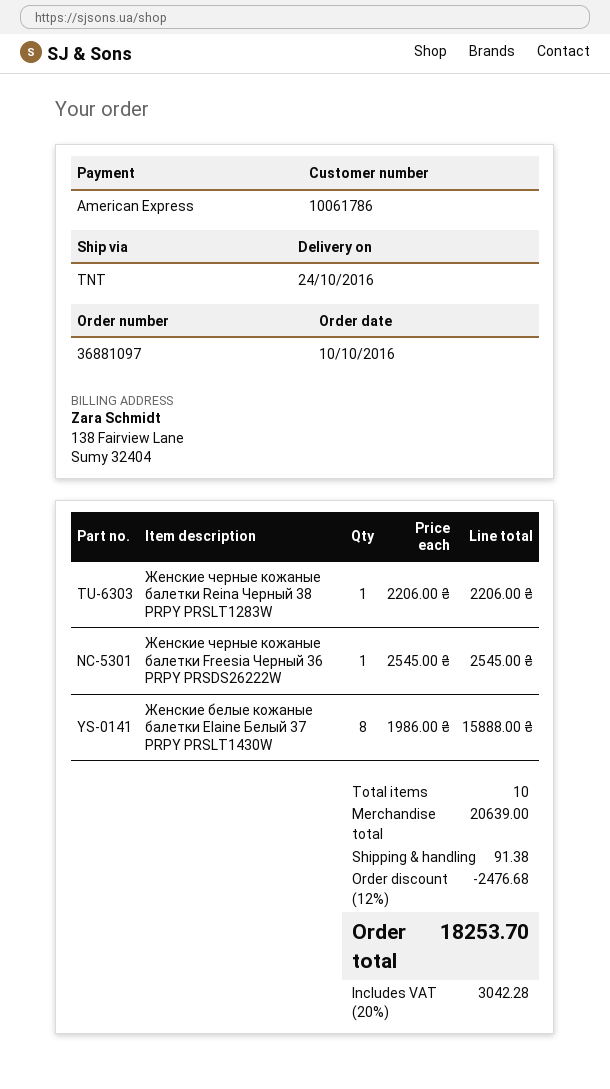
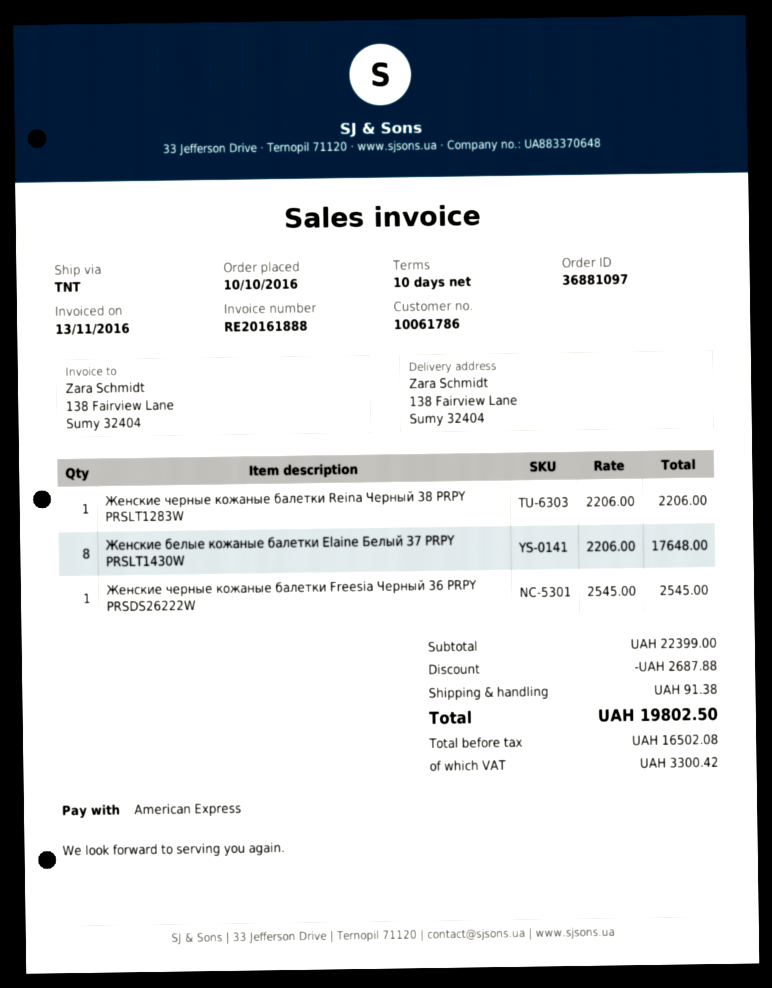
Женские белые кожаные балетки Elaine Белый 37 PRPY PRSLT1430W: 8 x 1986.00 = 15888.00 -> 8 x 2206.00 = 17648.00
subtotal: 20639.00 -> 22399.00
discount: 2476.68 -> 2687.88
tax: 3042.28 -> 3300.42
total: 18253.70 -> 19802.50

